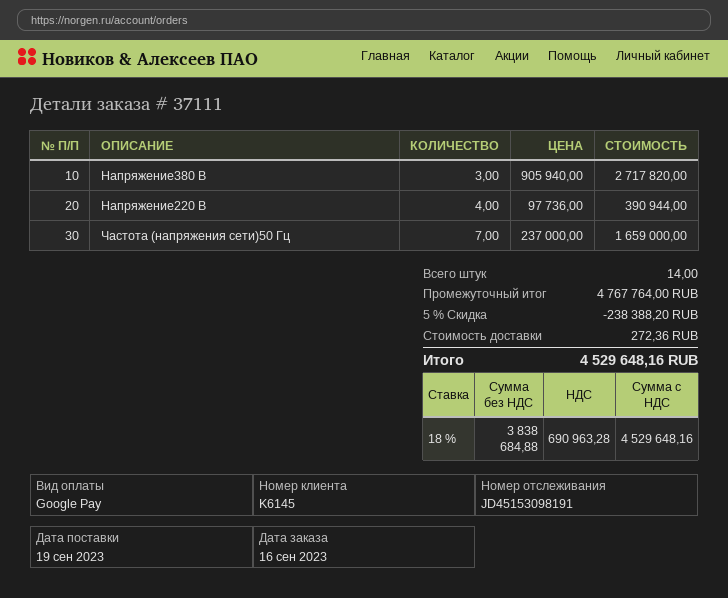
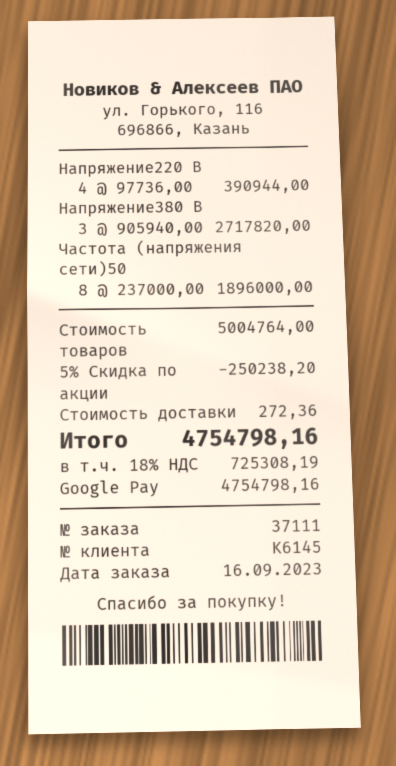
Частота (напряжения сети)50 Гц: 7 x 237000.00 = 1659000.00 -> 8 x 237000.00 = 1896000.00
subtotal: 4767764.00 -> 5004764.00
discount: 5% = 238388.20 -> 5% = 250238.20
tax: 18% = 690963.28 -> 18% = 725308.19
total: 4529648.16 -> 4754798.16

